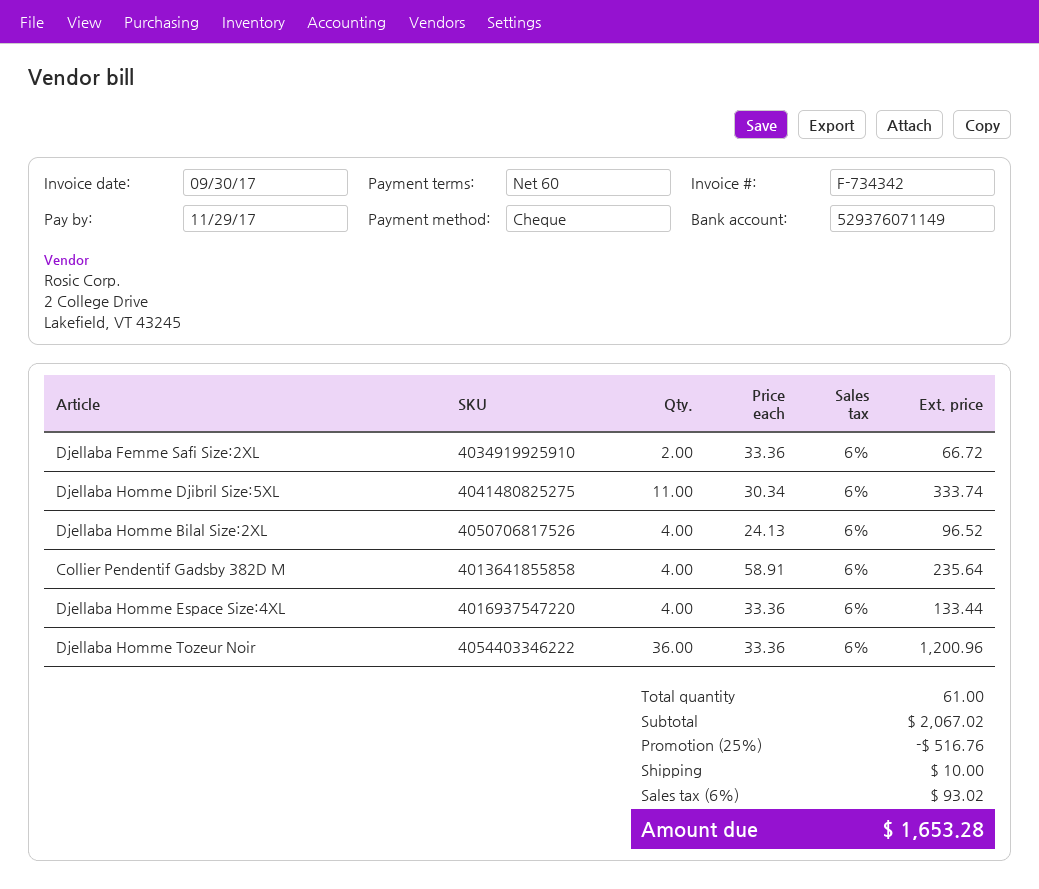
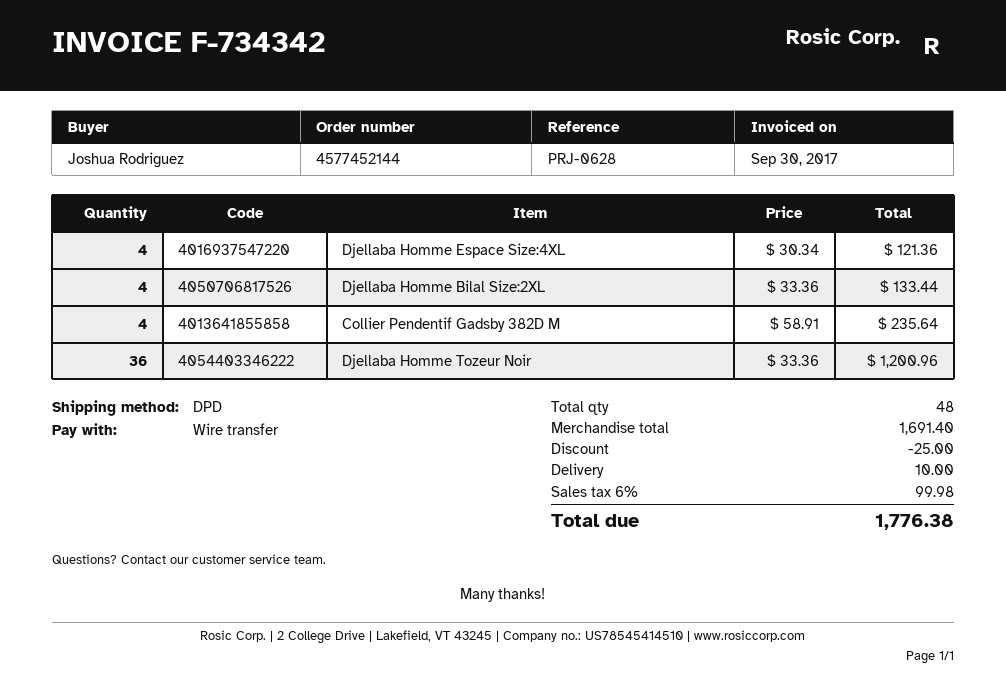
payment method: cheque -> bank transfer
Djellaba Femme Safi Size:2XL: 2 x 33.36 = 66.72 -> none
Djellaba Homme Djibril Size:5XL: 11 x 30.34 = 333.74 -> none
Djellaba Homme Bilal Size:2XL: 4 x 24.13 = 96.52 -> 4 x 33.36 = 133.44
Djellaba Homme Espace Size:4XL: 4 x 33.36 = 133.44 -> 4 x 30.34 = 121.36
total quantity: 61 -> 48
subtotal: 2067.02 -> 1691.40
discount: 516.76 -> 25.00
tax: 6% = 93.02 -> 6% = 99.98
total: 1653.28 -> 1776.38

